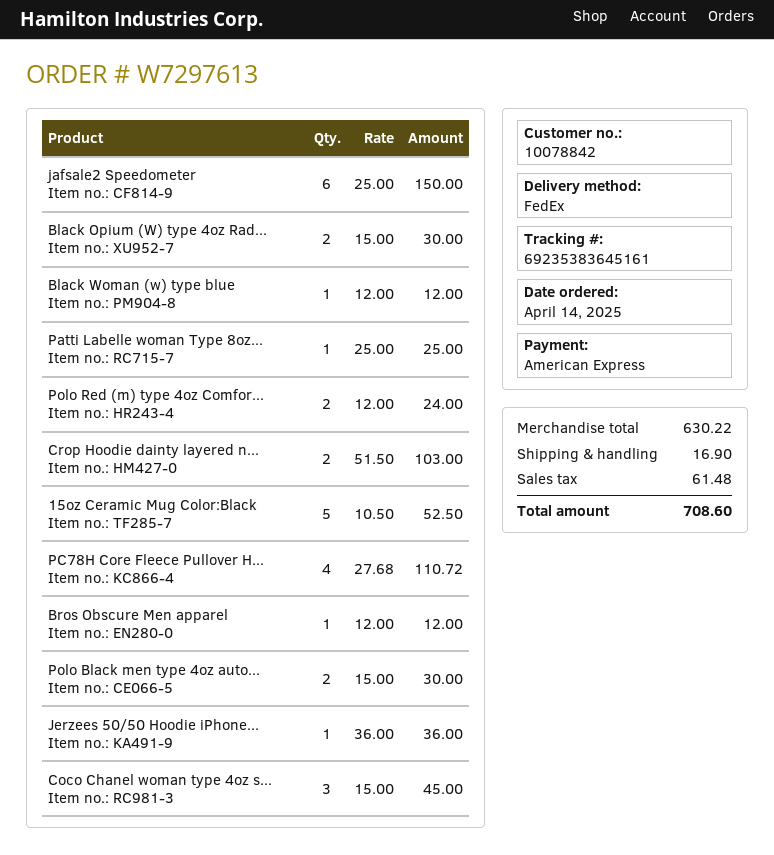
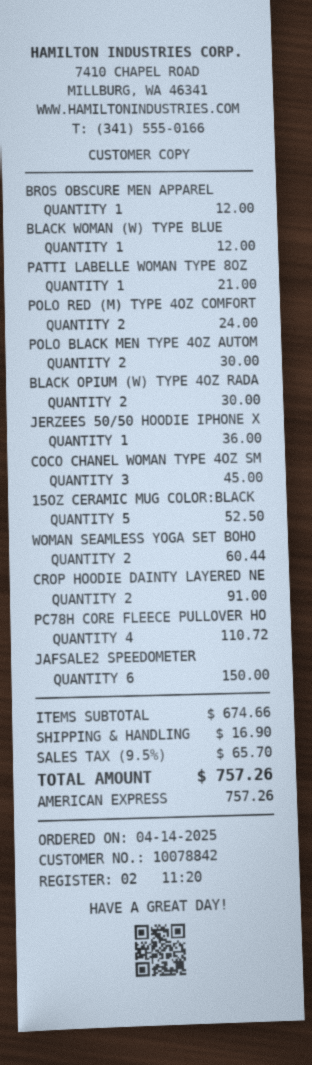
Patti Labelle woman Type 8oz...: 1 for 25.00 -> 1 for 21.00
Crop Hoodie dainty layered n...: 2 for 103.00 -> 2 for 91.00
WOMAN SEAMLESS YOGA SET BOHO: none -> 2 for 60.44
subtotal: 630.22 -> 674.66
tax: 61.48 -> 65.70
total: 708.60 -> 757.26

